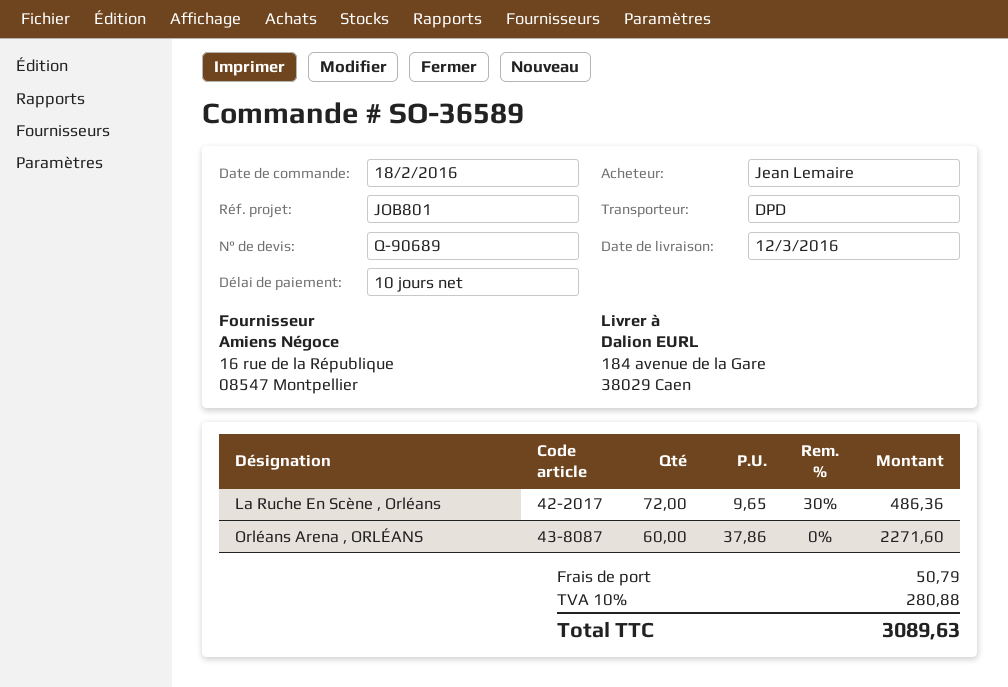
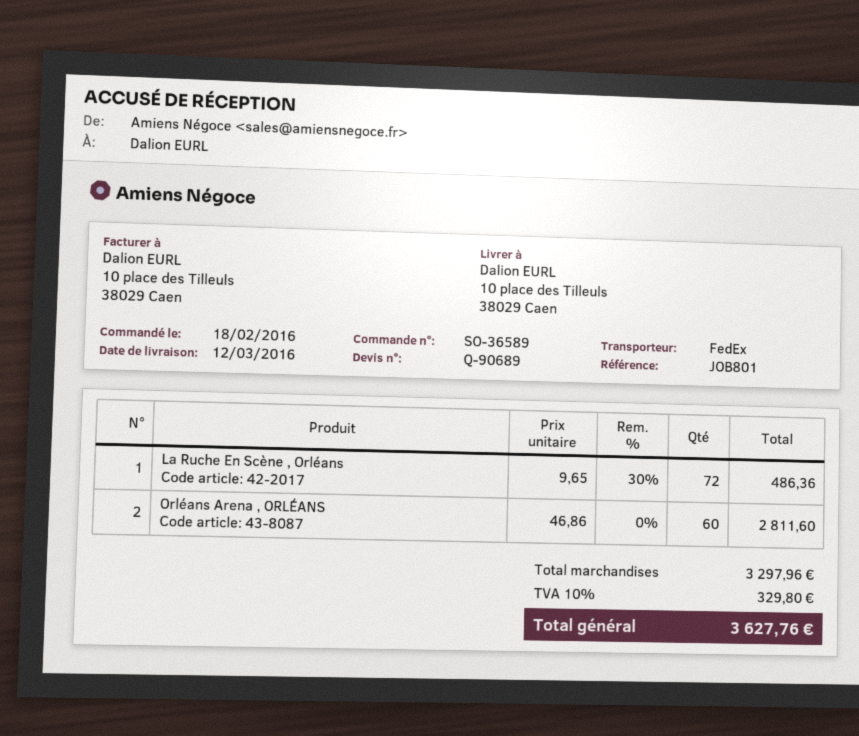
shipping method: DPD -> FedEx
ship to: 184 avenue de la Gare, 38029 Caen -> 10 place des Tilleuls, 38029 Caen
Orléans Arena , ORLÉANS: 60 x 37.86 = 2271.60 -> 60 x 46.86 = 2811.60
shipping: 50.79 -> none
tax: 10% = 280.88 -> 10% = 329.80
total: 3089.63 -> 3627.76

